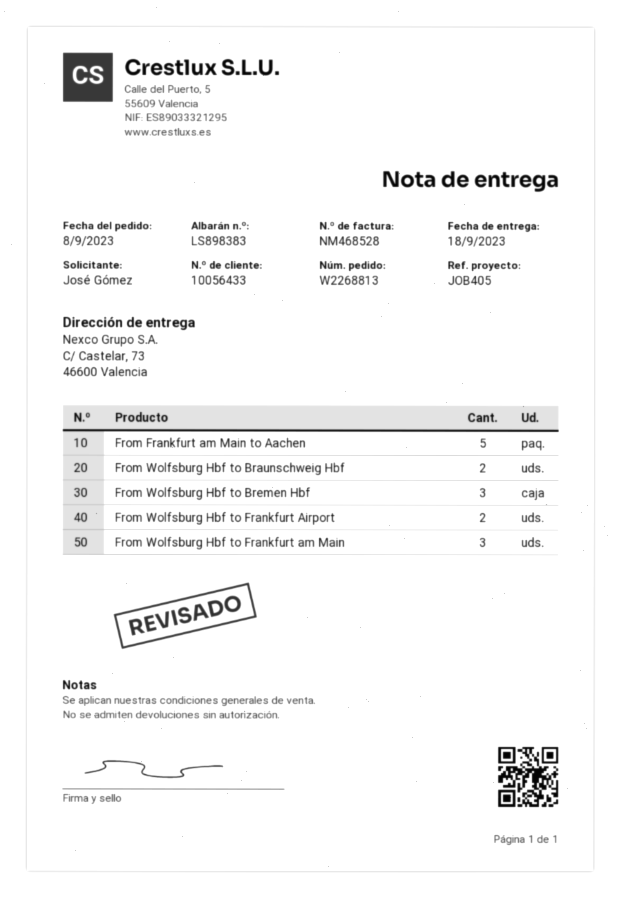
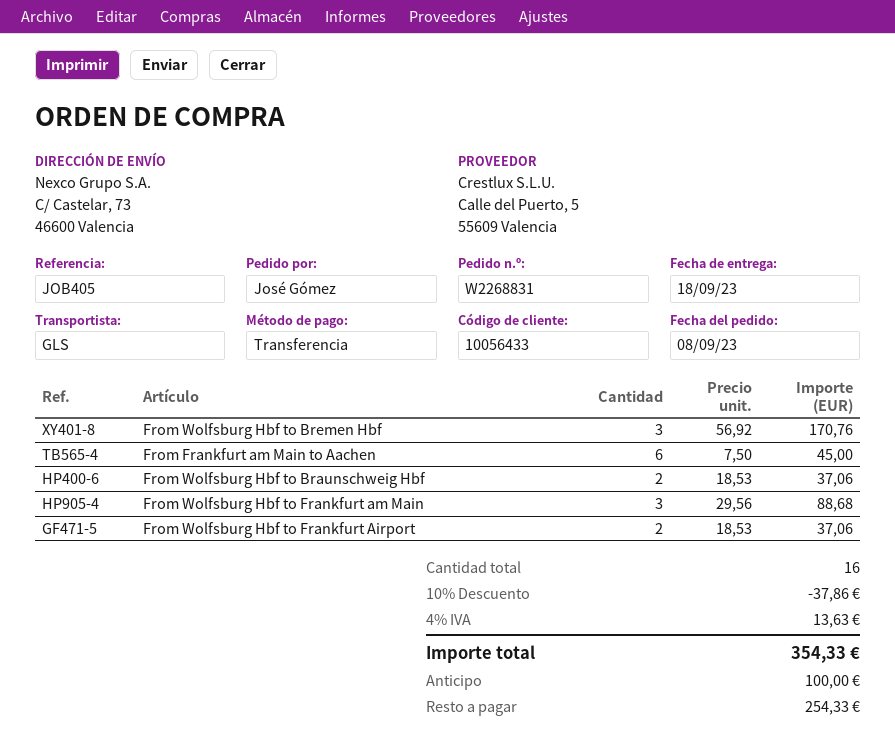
order number: W2268813 -> W2268831
From Frankfurt am Main to Aachen: 5 -> 6

